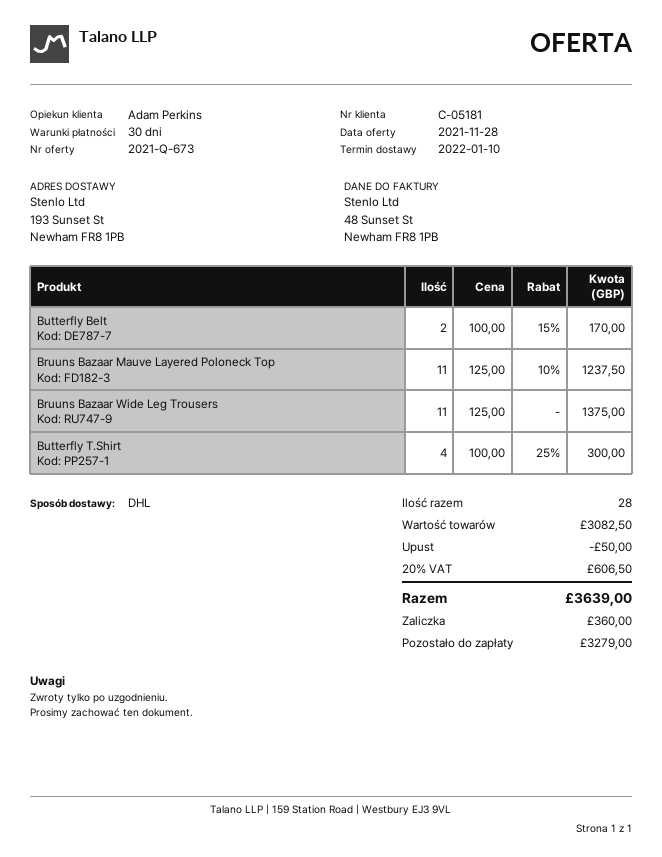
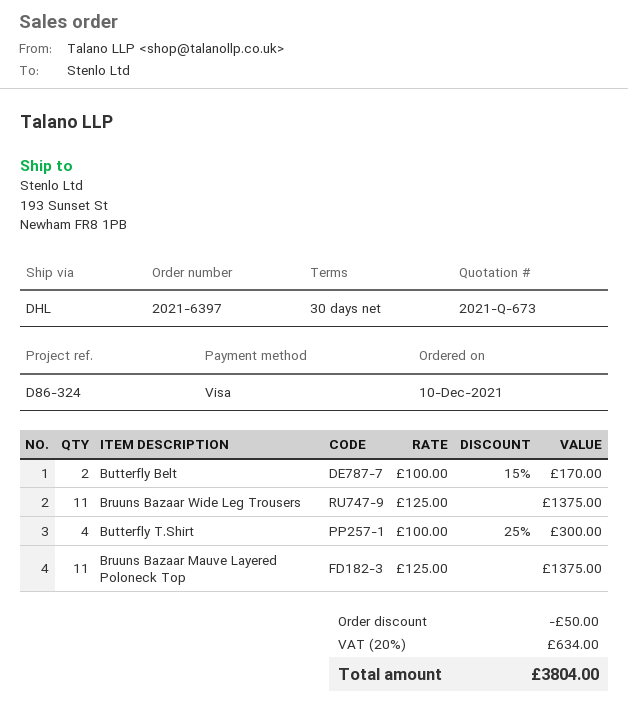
Bruuns Bazaar Mauve Layered Poloneck Top: 11 x 125.00 - 10% = 1237.50 -> 11 x 125.00 = 1375.00
tax: 20% = 606.50 -> 20% = 634.00
total: 3639.00 -> 3804.00

